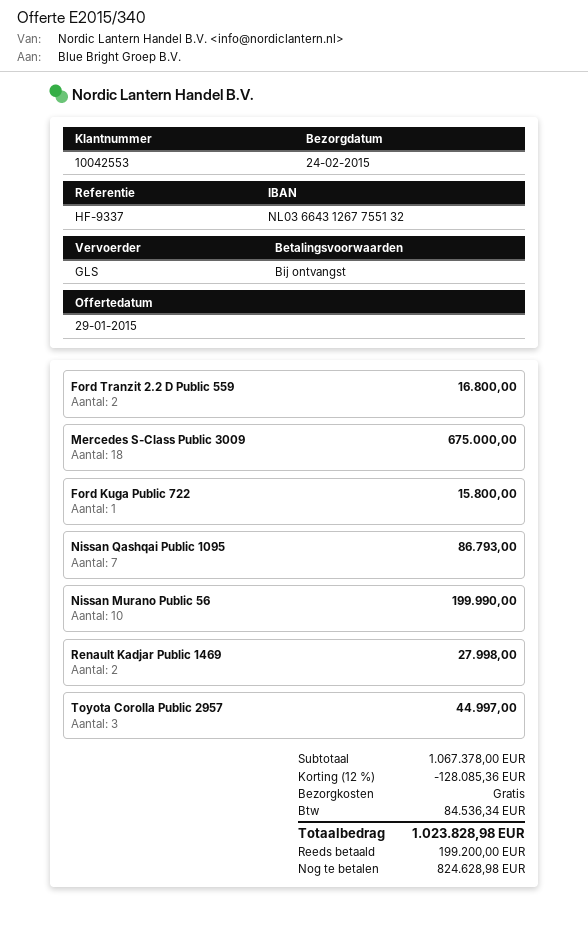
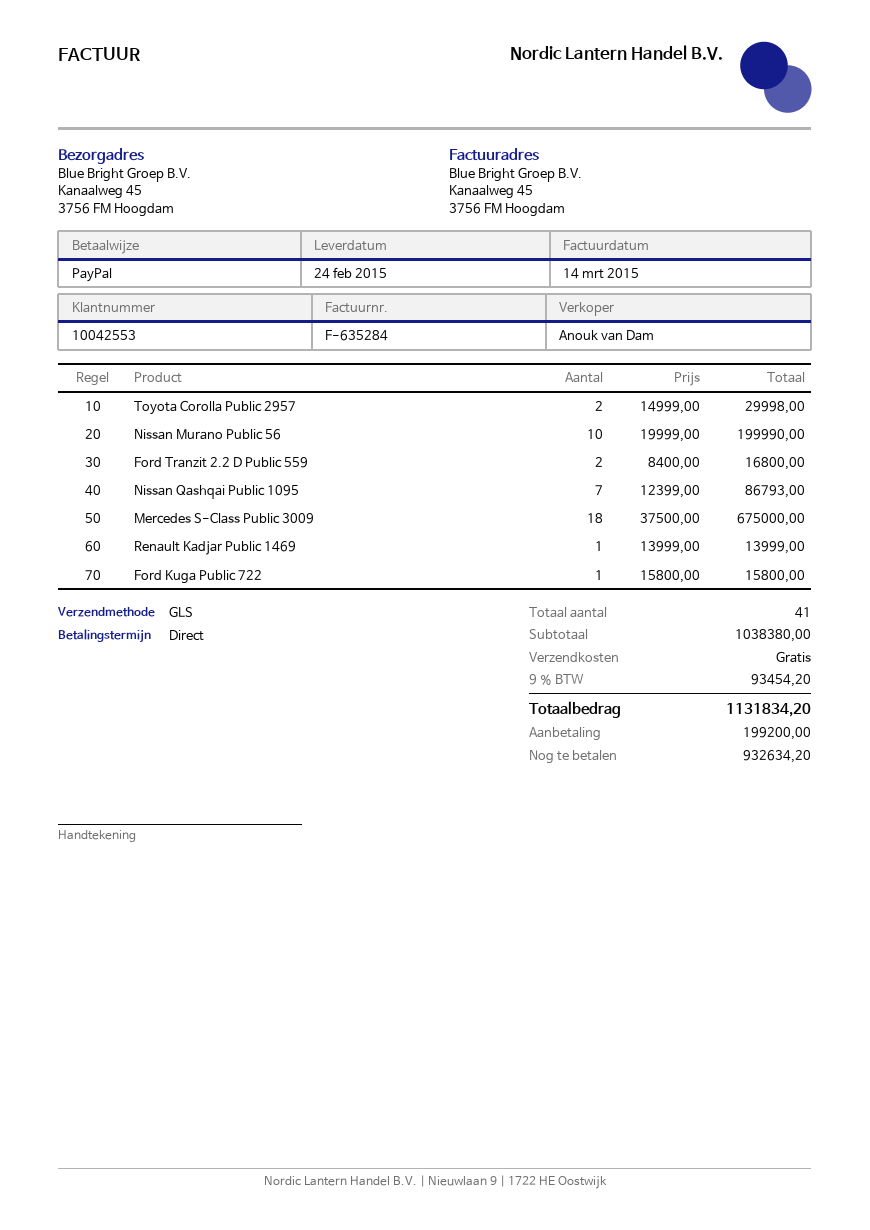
Renault Kadjar Public 1469: 2 for 27998.00 -> 1 for 13999.00
Toyota Corolla Public 2957: 3 for 44997.00 -> 2 for 29998.00
subtotal: 1067378.00 -> 1038380.00
discount: 12% = 128085.36 -> none
tax: 84536.34 -> 93454.20
total: 1023828.98 -> 1131834.20
balance: 824628.98 -> 932634.20

